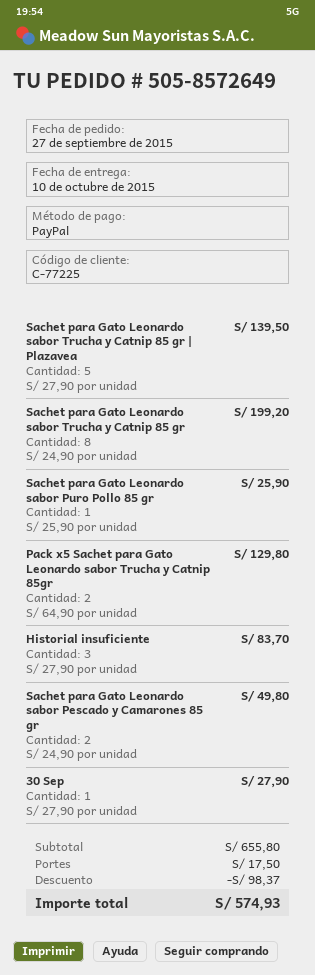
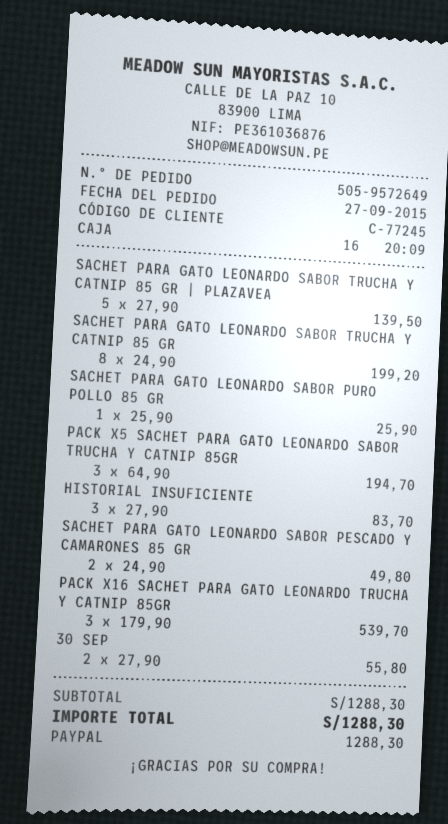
order number: 505-8572649 -> 505-9572649
customer number: C-77225 -> C-77245
Pack x5 Sachet para Gato Leonardo sabor Trucha y Catnip 85gr: 2 x 64.90 = 129.80 -> 3 x 64.90 = 194.70
30 Sep: 1 x 27.90 = 27.90 -> 2 x 27.90 = 55.80
PACK X16 SACHET PARA GATO LEONARDO TRUCHA Y CATNIP 85GR: none -> 3 x 179.90 = 539.70
subtotal: 655.80 -> 1288.30
discount: 98.37 -> none
shipping: 17.50 -> none
total: 574.93 -> 1288.30

